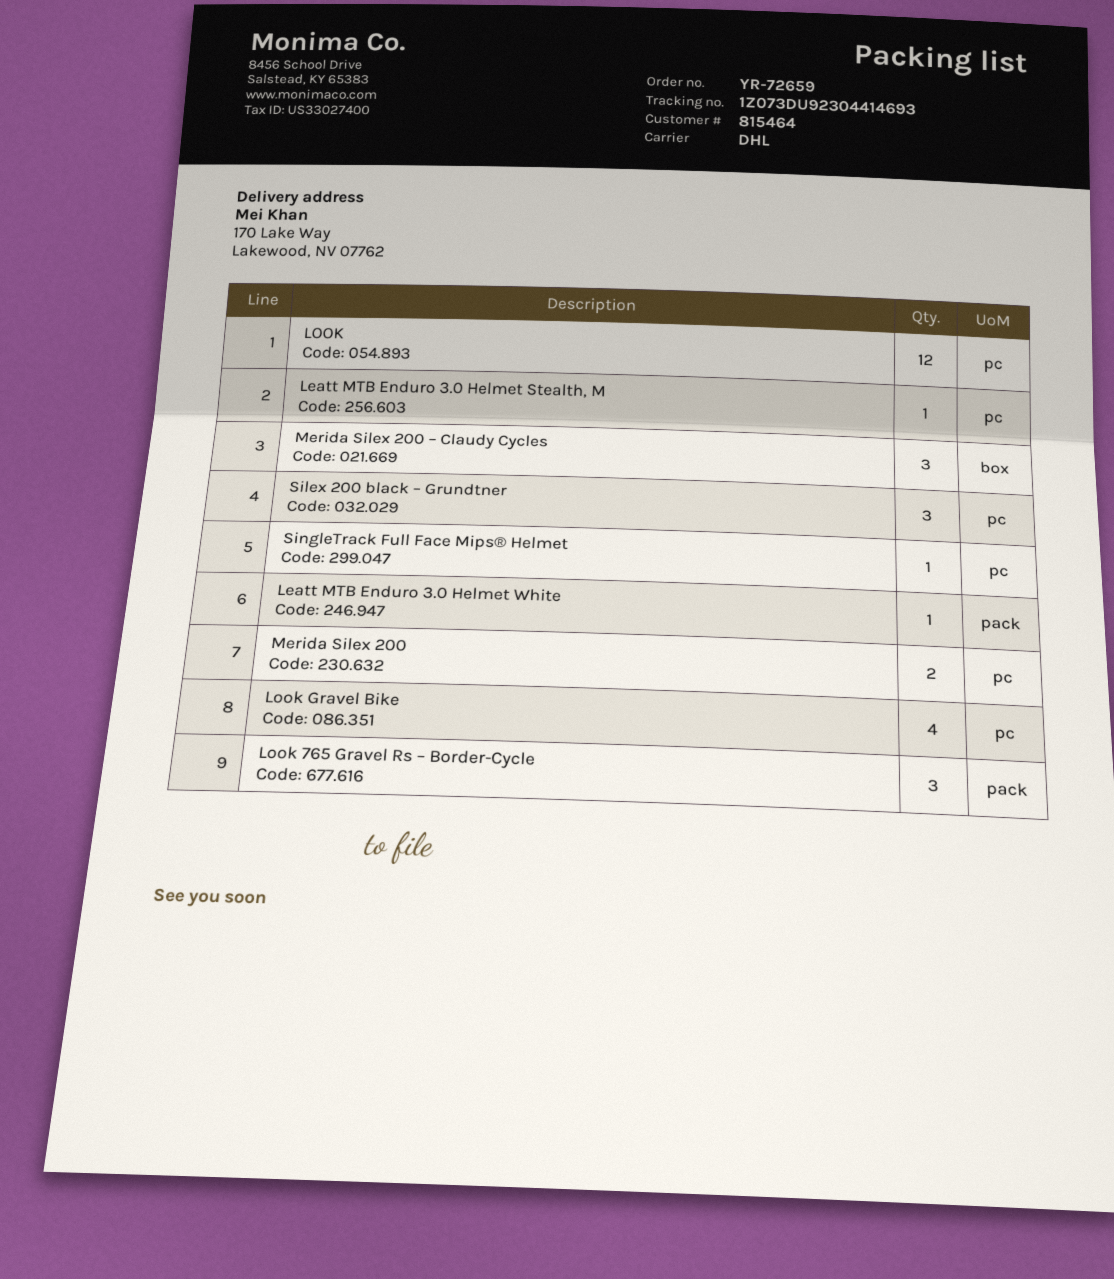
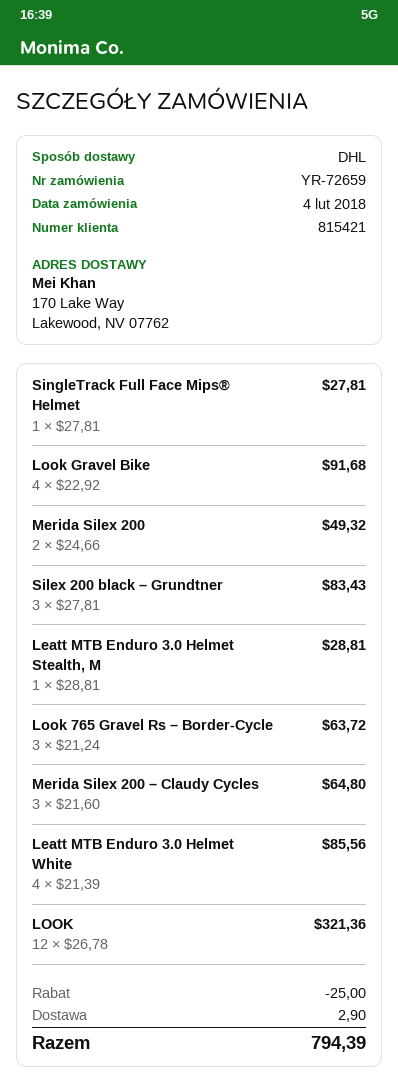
customer number: 815464 -> 815421
Leatt MTB Enduro 3.0 Helmet White: 1 -> 4

